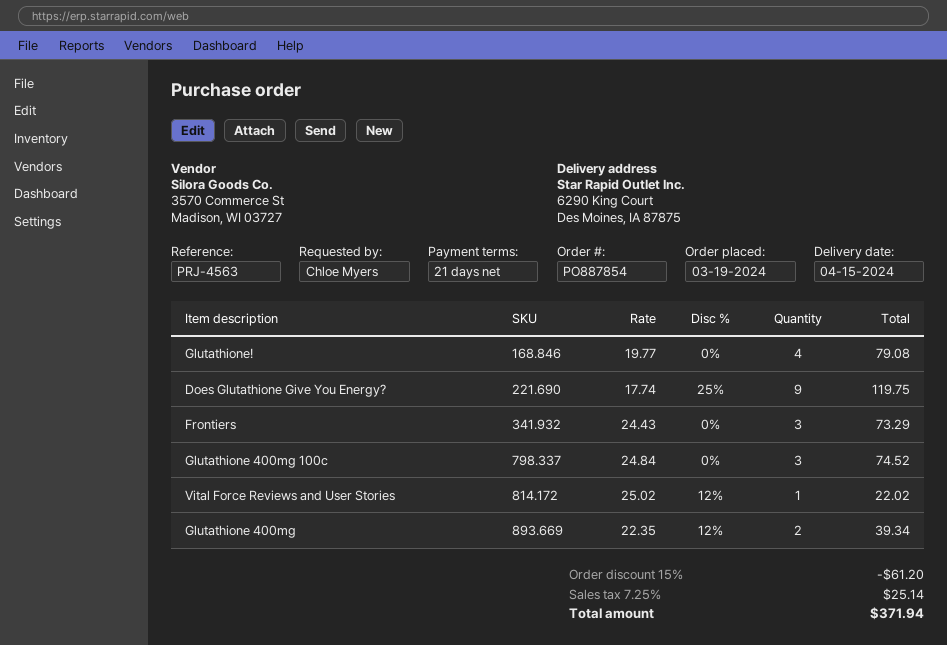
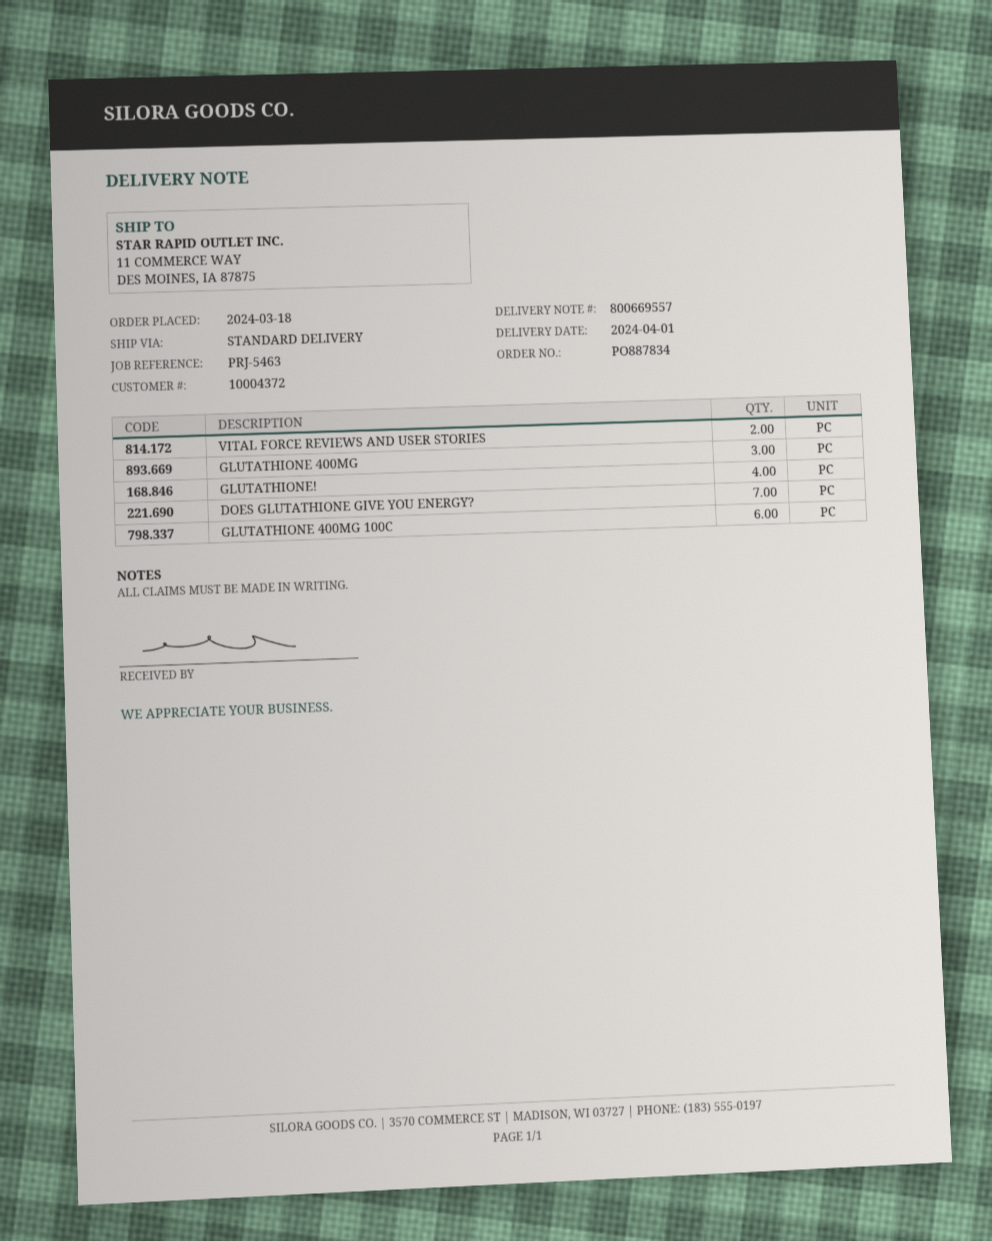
order number: PO887854 -> PO887834
order date: 2024-03-19 -> 2024-03-18
delivery date: 2024-04-15 -> 2024-04-01
reference: PRJ-4563 -> PRJ-5463
ship to: 6290 King Court, Des Moines, IA 87875 -> 11 COMMERCE WAY, DES MOINES, IA 87875
Does Glutathione Give You Energy?: 9 -> 7
Frontiers: 3 -> none
Glutathione 400mg 100c: 3 -> 6
Vital Force Reviews and User Stories: 1 -> 2
Glutathione 400mg: 2 -> 3

